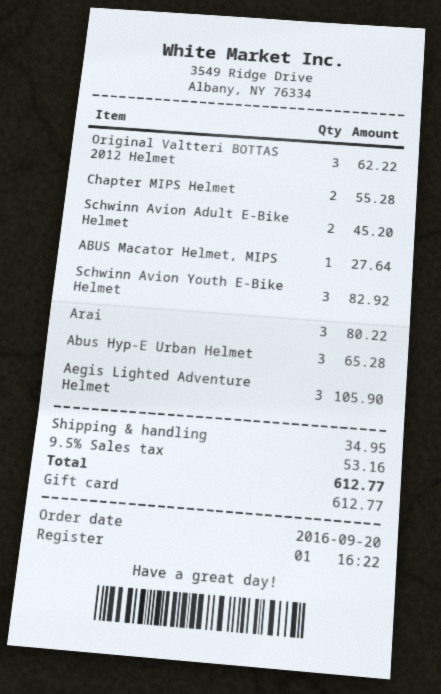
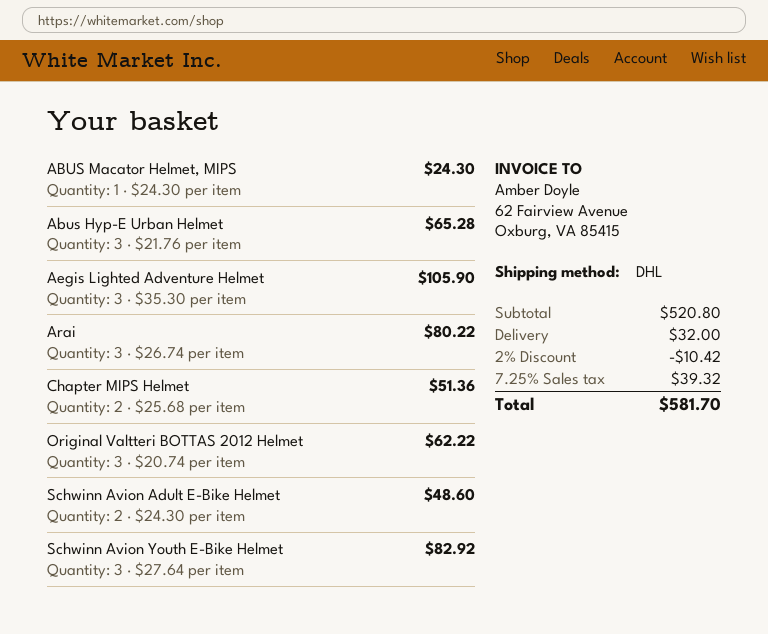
Chapter MIPS Helmet: 2 for 55.28 -> 2 for 51.36
Schwinn Avion Adult E-Bike Helmet: 2 for 45.20 -> 2 for 48.60
ABUS Macator Helmet, MIPS: 1 for 27.64 -> 1 for 24.30
discount: none -> 2% = 10.42
shipping: 34.95 -> 32.00
tax: 9.5% = 53.16 -> 7.25% = 39.32
total: 612.77 -> 581.70

